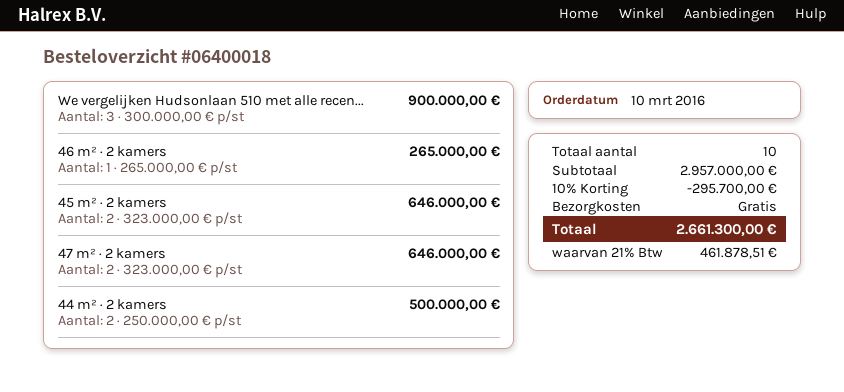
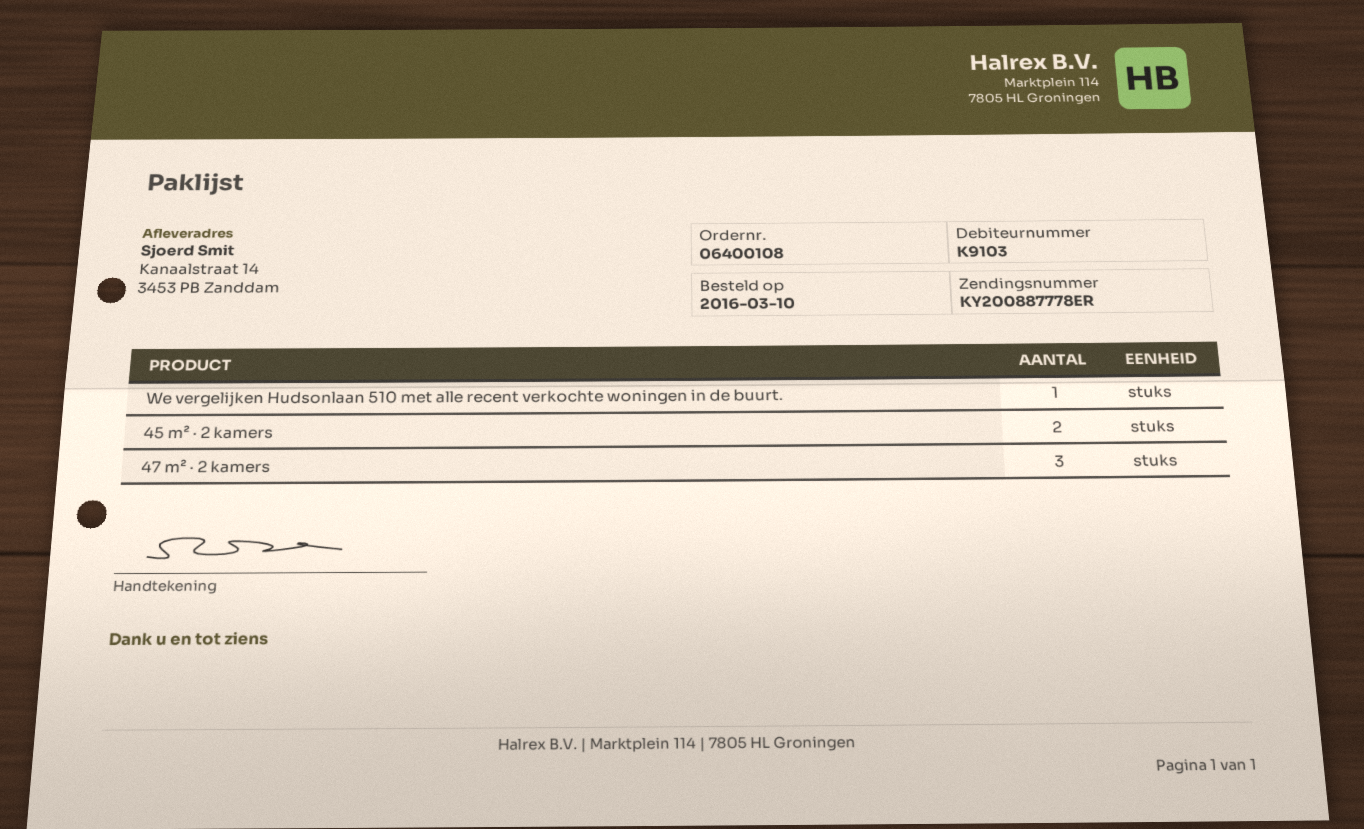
order number: 06400018 -> 06400108
We vergelijken Hudsonlaan 510 met alle recen...: 3 -> 1
46 m² · 2 kamers: 1 -> none
47 m² · 2 kamers: 2 -> 3
44 m² · 2 kamers: 2 -> none

